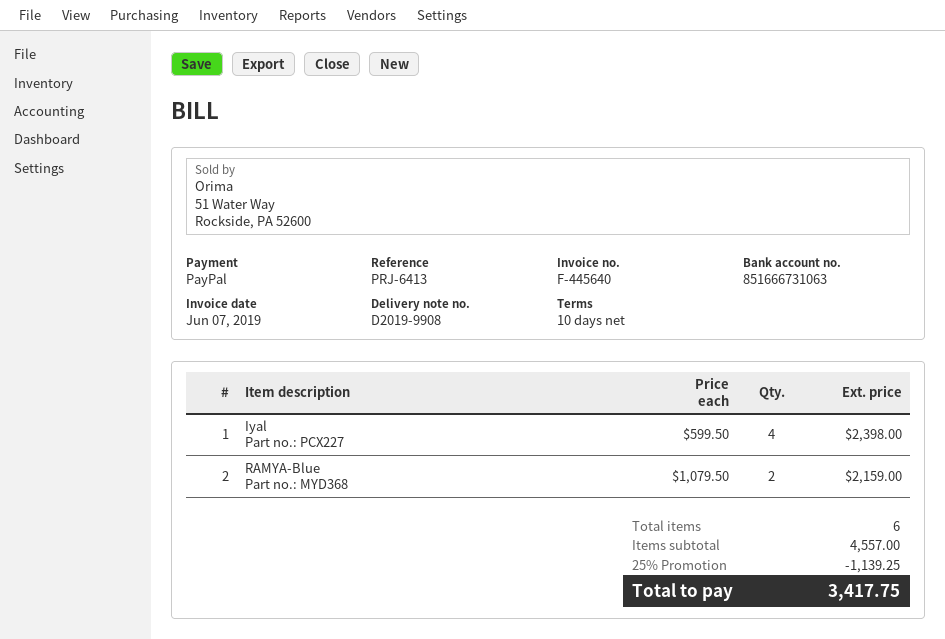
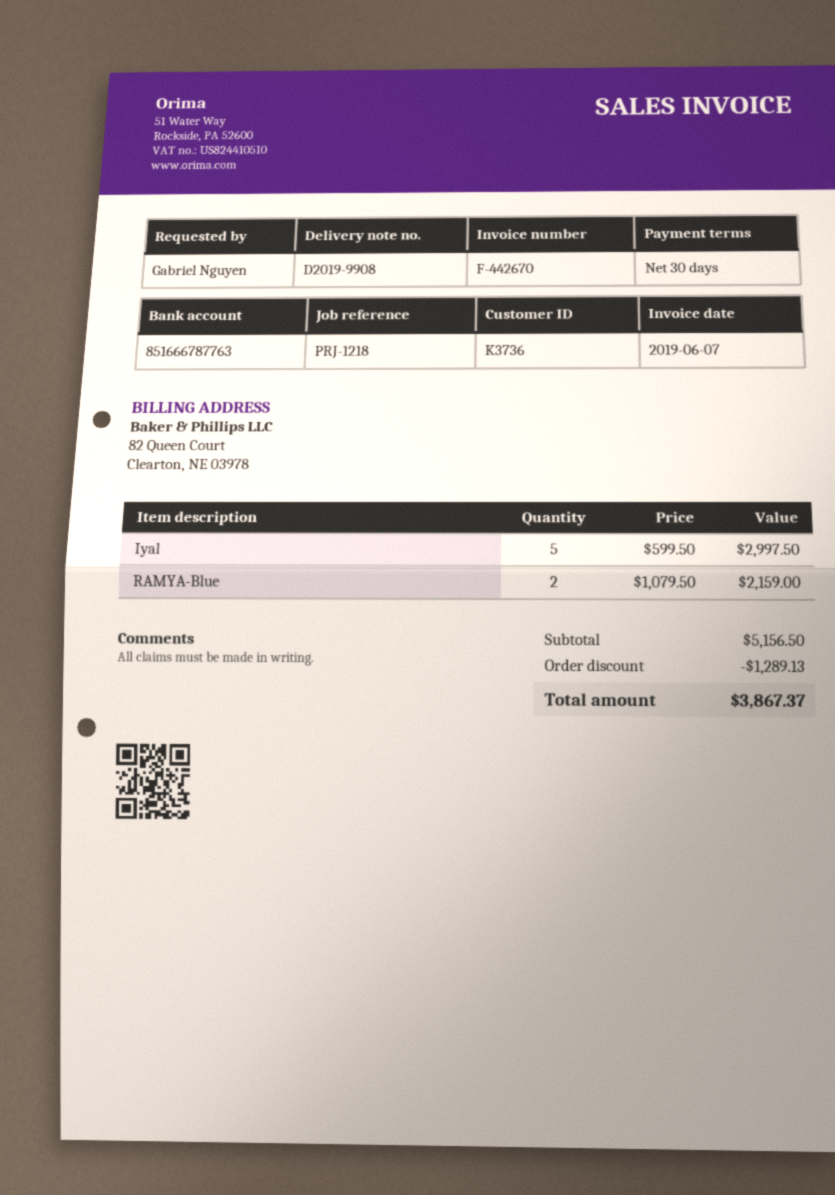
invoice number: F-445640 -> F-442670
payment terms: 10 days -> 30 days
reference: PRJ-6413 -> PRJ-1218
bank account: 851666731063 -> 851666787763
Iyal: 4 x 599.50 = 2398.00 -> 5 x 599.50 = 2997.50
subtotal: 4557.00 -> 5156.50
discount: 1139.25 -> 1289.13
total: 3417.75 -> 3867.37

